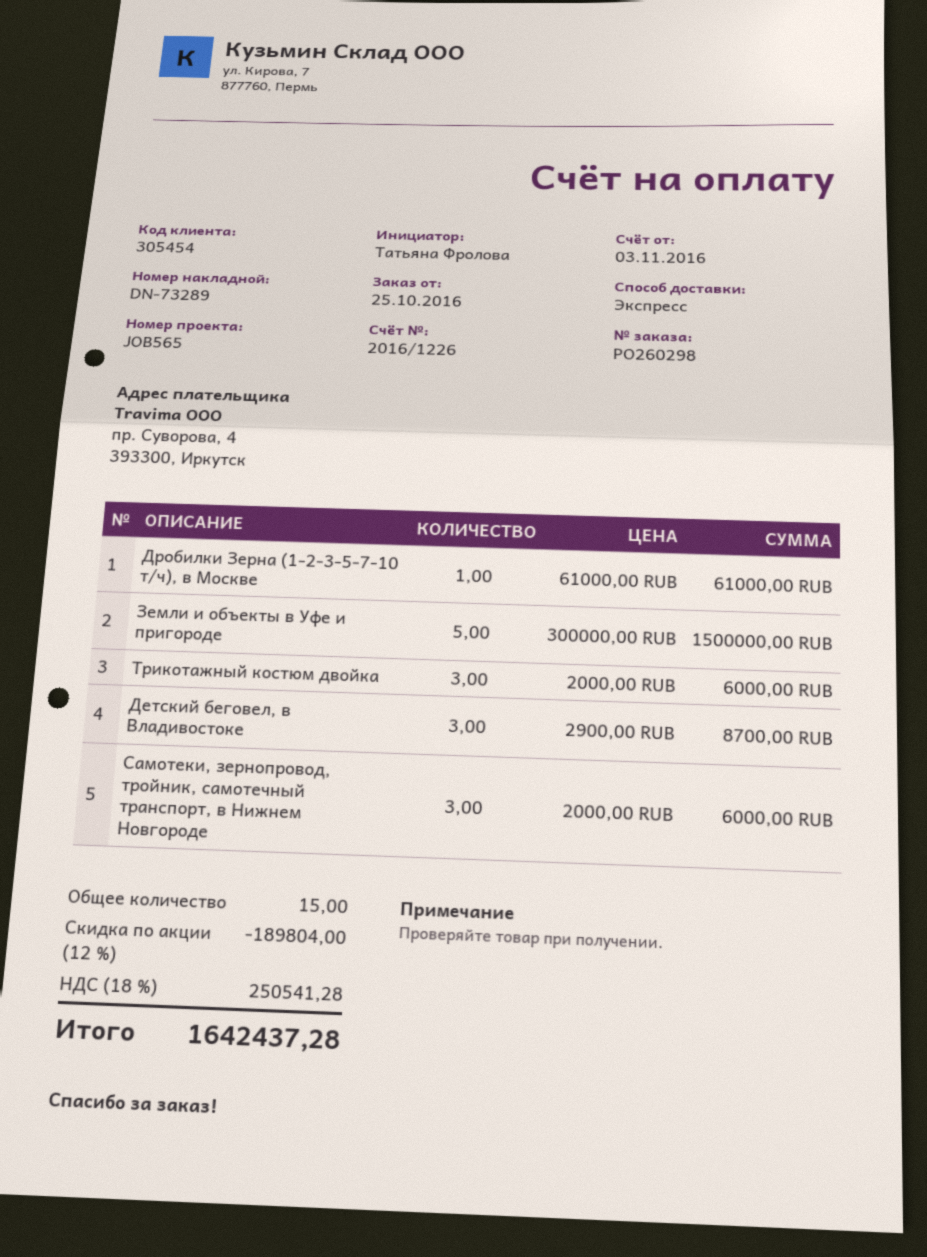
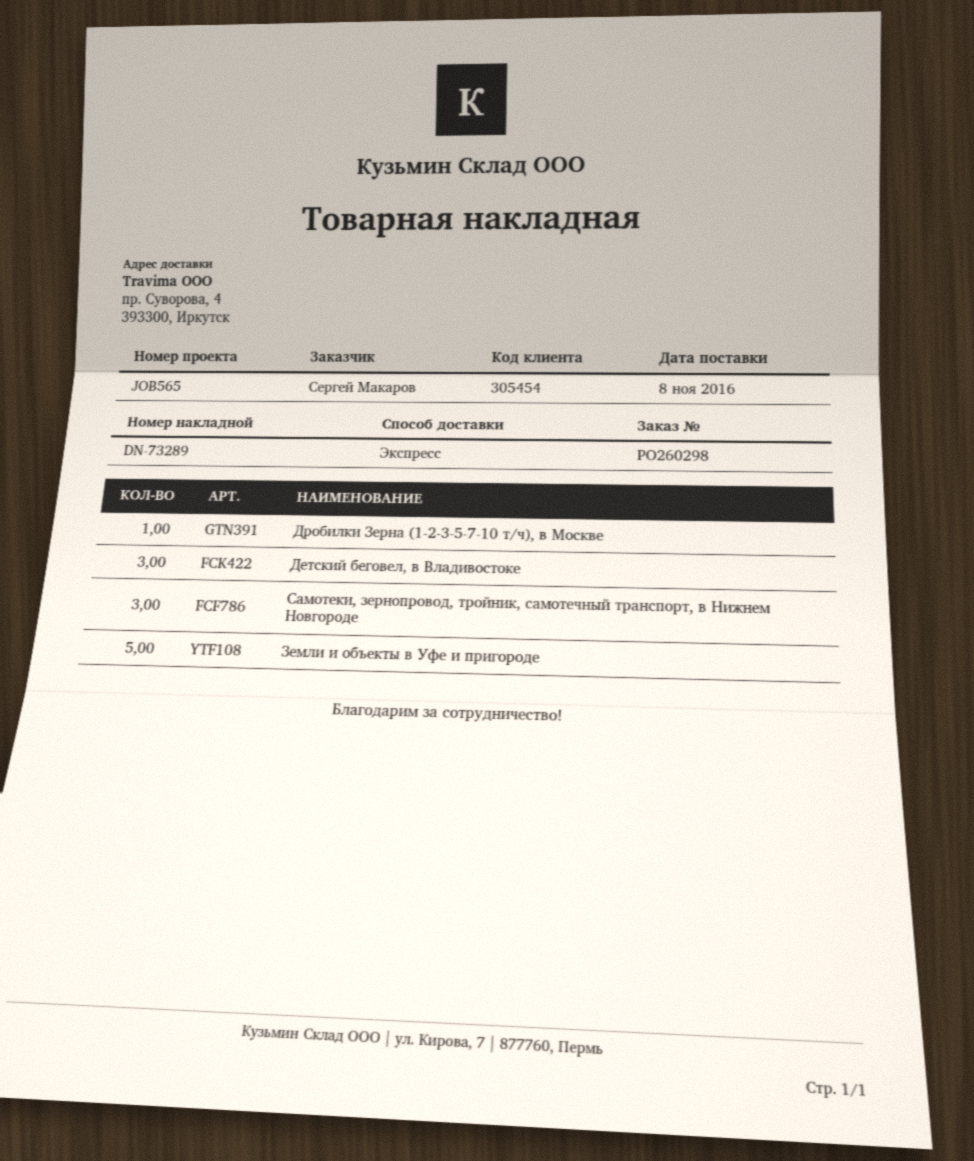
ordered by: Татьяна Фролова -> Сергей Макаров
Трикотажный костюм двойка: 3 -> none

